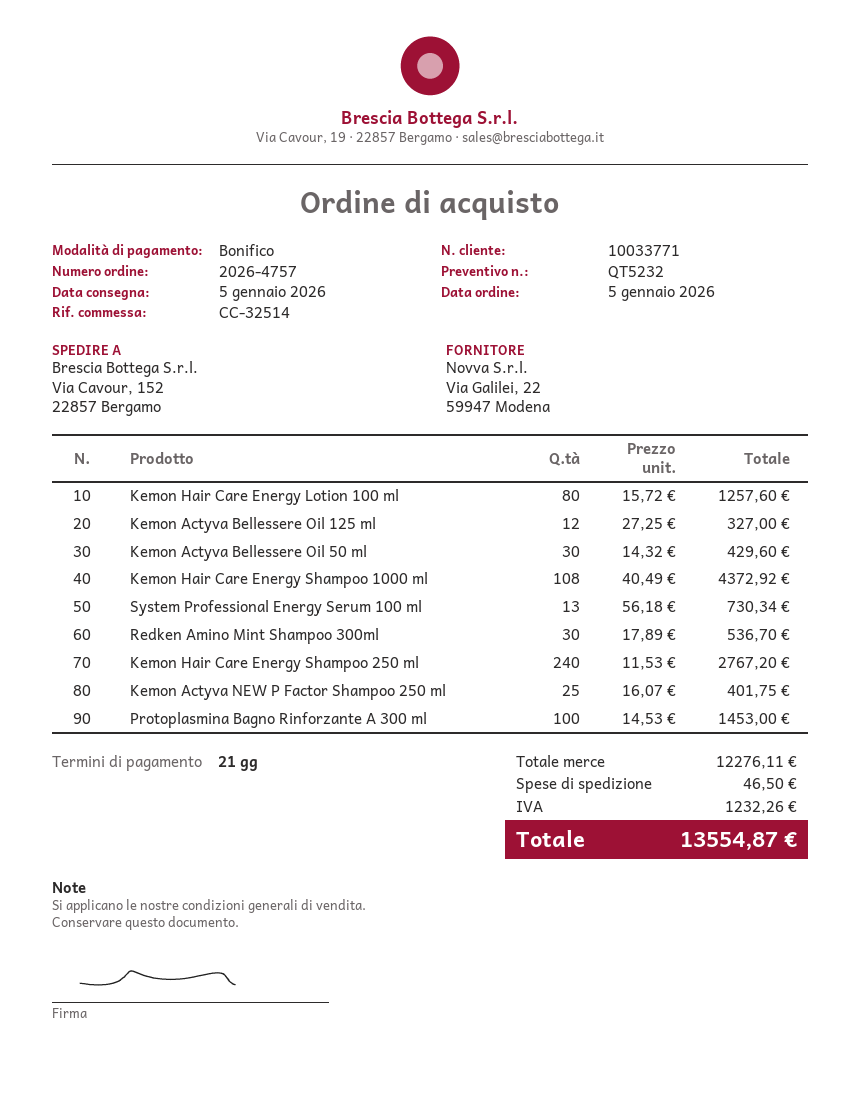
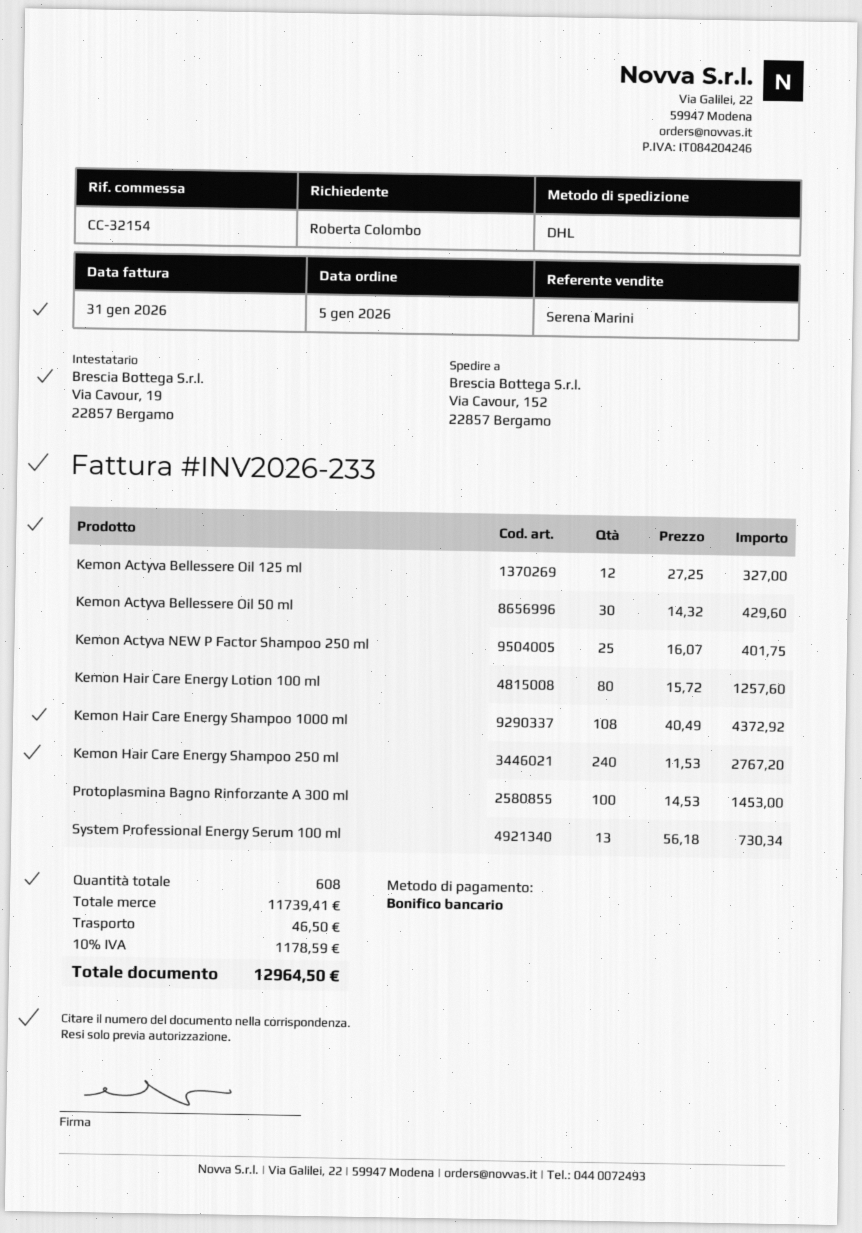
reference: CC-32514 -> CC-32154
Redken Amino Mint Shampoo 300ml: 30 x 17.89 = 536.70 -> none
subtotal: 12276.11 -> 11739.41
tax: 1232.26 -> 1178.59
total: 13554.87 -> 12964.50

